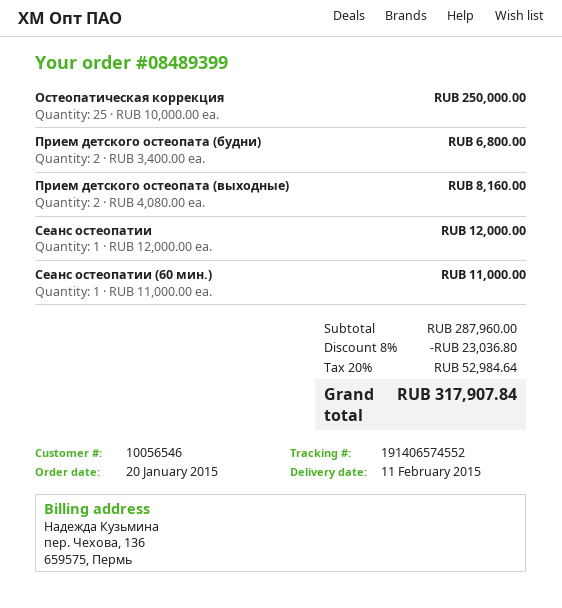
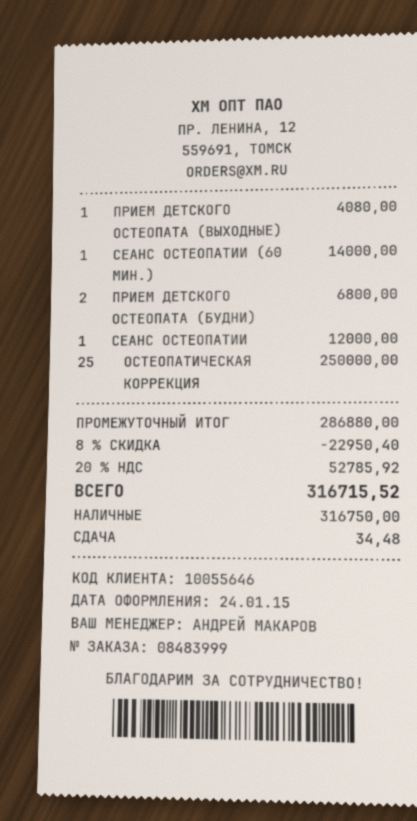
order number: 08489399 -> 08483999
order date: 2015-01-20 -> 2015-01-24
customer number: 10056546 -> 10055646
Прием детского остеопата (выходные): 2 for 8160.00 -> 1 for 4080.00
Сеанс остеопатии (60 мин.): 1 for 11000.00 -> 1 for 14000.00
subtotal: 287960.00 -> 286880.00
discount: 8% = 23036.80 -> 8% = 22950.40
tax: 20% = 52984.64 -> 20% = 52785.92
total: 317907.84 -> 316715.52

